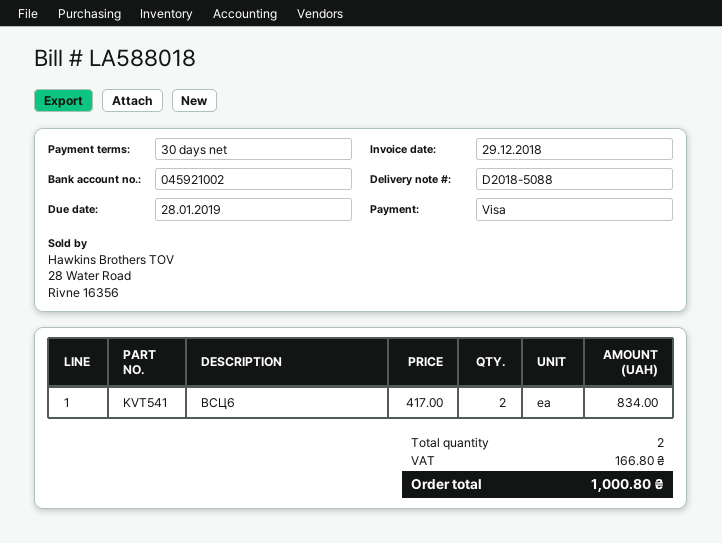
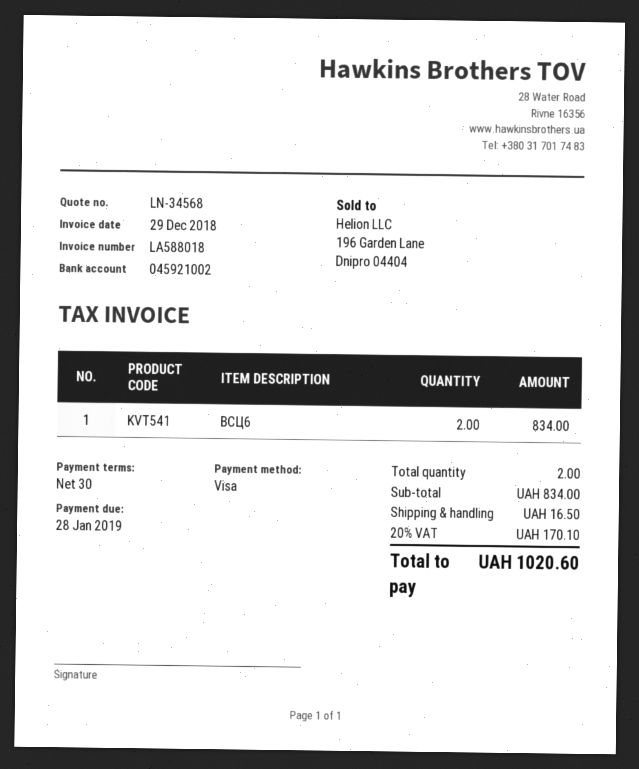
shipping: none -> 16.50
tax: 166.80 -> 170.10
total: 1000.80 -> 1020.60

